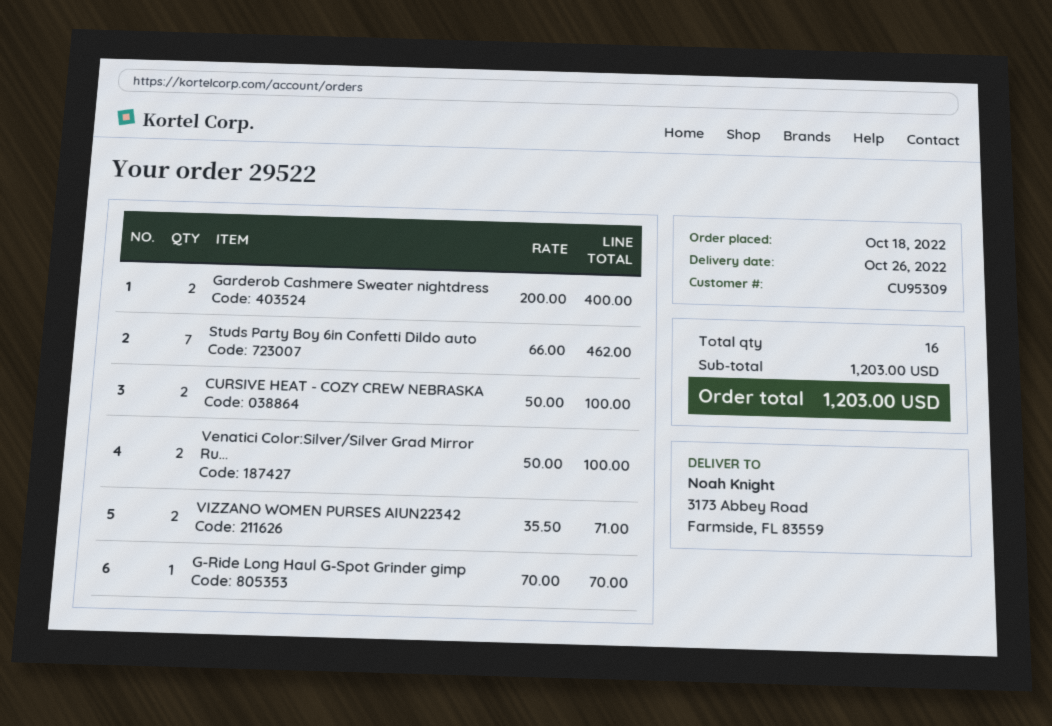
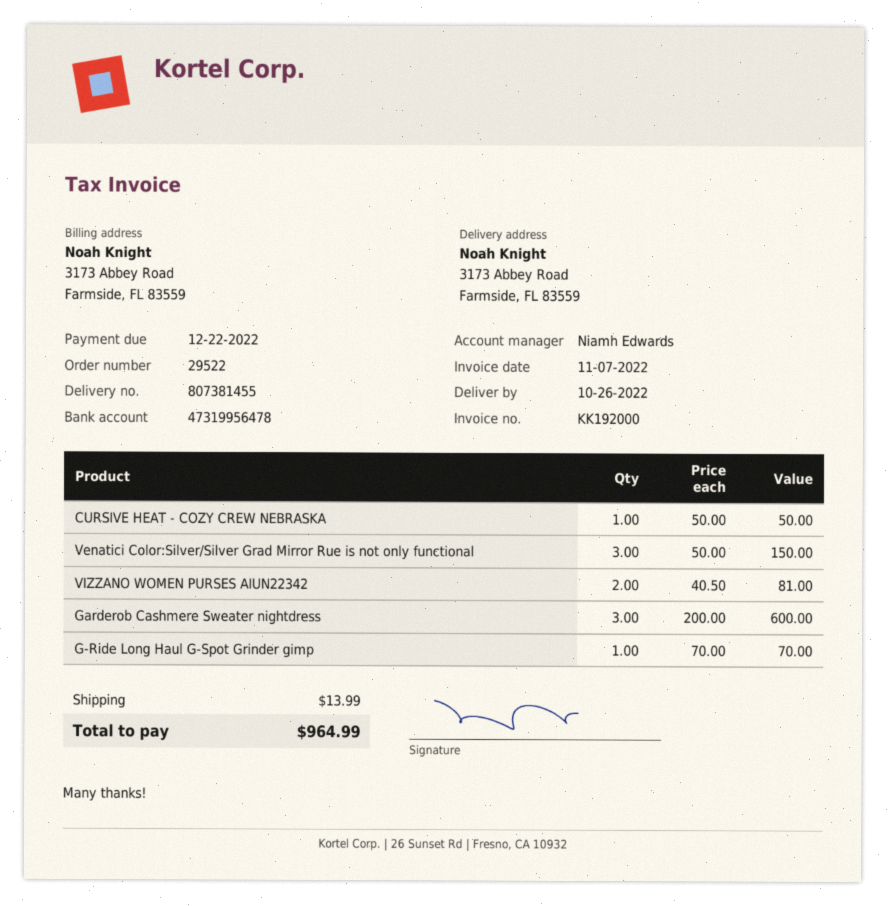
Garderob Cashmere Sweater nightdress: 2 x 200.00 = 400.00 -> 3 x 200.00 = 600.00
Studs Party Boy 6in Confetti Dildo auto: 7 x 66.00 = 462.00 -> none
CURSIVE HEAT - COZY CREW NEBRASKA: 2 x 50.00 = 100.00 -> 1 x 50.00 = 50.00
Venatici Color:Silver/Silver Grad Mirror Ru...: 2 x 50.00 = 100.00 -> 3 x 50.00 = 150.00
VIZZANO WOMEN PURSES AIUN22342: 2 x 35.50 = 71.00 -> 2 x 40.50 = 81.00
shipping: none -> 13.99
total: 1203.00 -> 964.99

